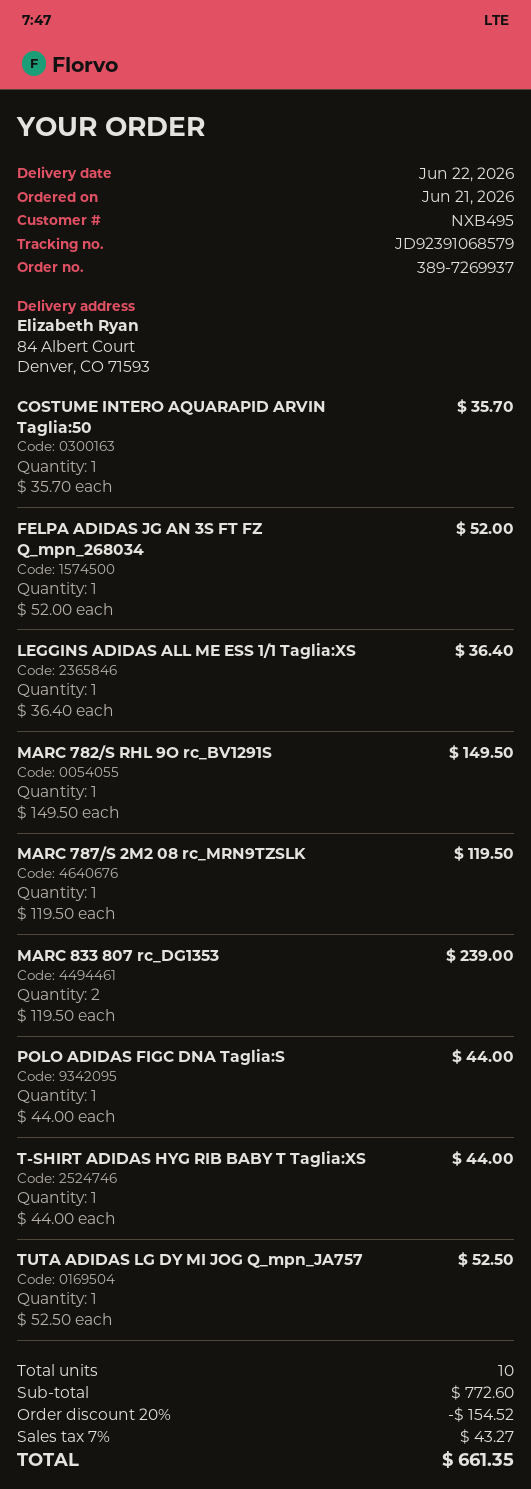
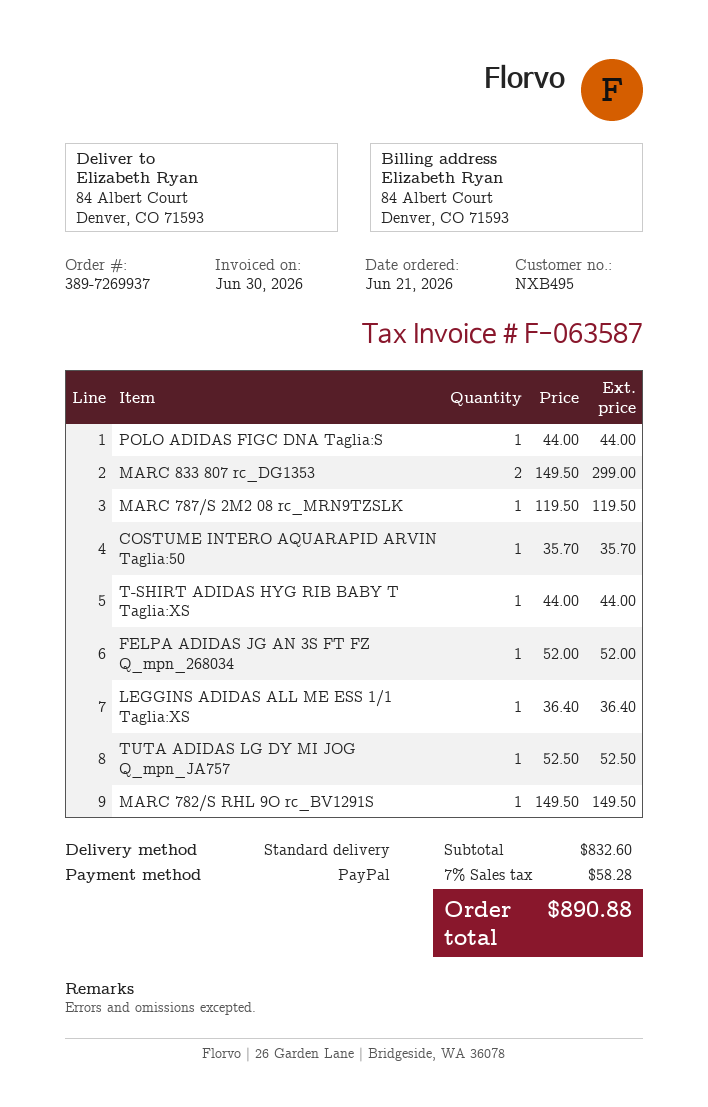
MARC 833 807 rc_DG1353: 2 x 119.50 = 239.00 -> 2 x 149.50 = 299.00
subtotal: 772.60 -> 832.60
discount: 20% = 154.52 -> none
tax: 7% = 43.27 -> 7% = 58.28
total: 661.35 -> 890.88

